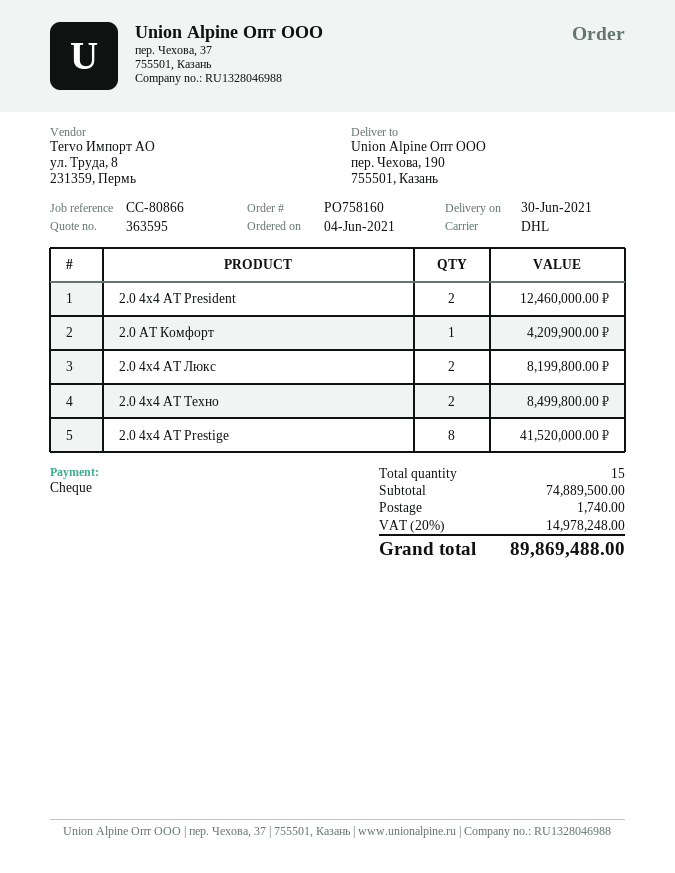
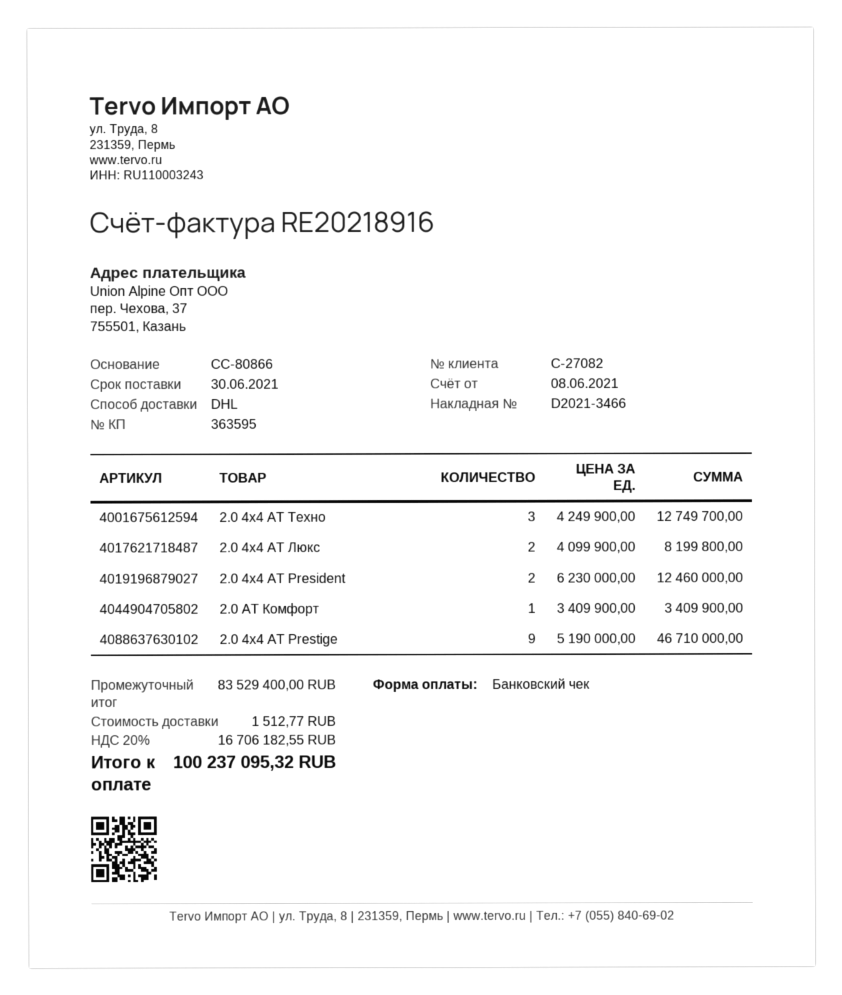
2.0 AT Комфорт: 1 for 4209900.00 -> 1 for 3409900.00
2.0 4x4 AT Техно: 2 for 8499800.00 -> 3 for 12749700.00
2.0 4x4 AT Prestige: 8 for 41520000.00 -> 9 for 46710000.00
subtotal: 74889500.00 -> 83529400.00
shipping: 1740.00 -> 1512.77
tax: 20% = 14978248.00 -> 20% = 16706182.55
total: 89869488.00 -> 100237095.32

